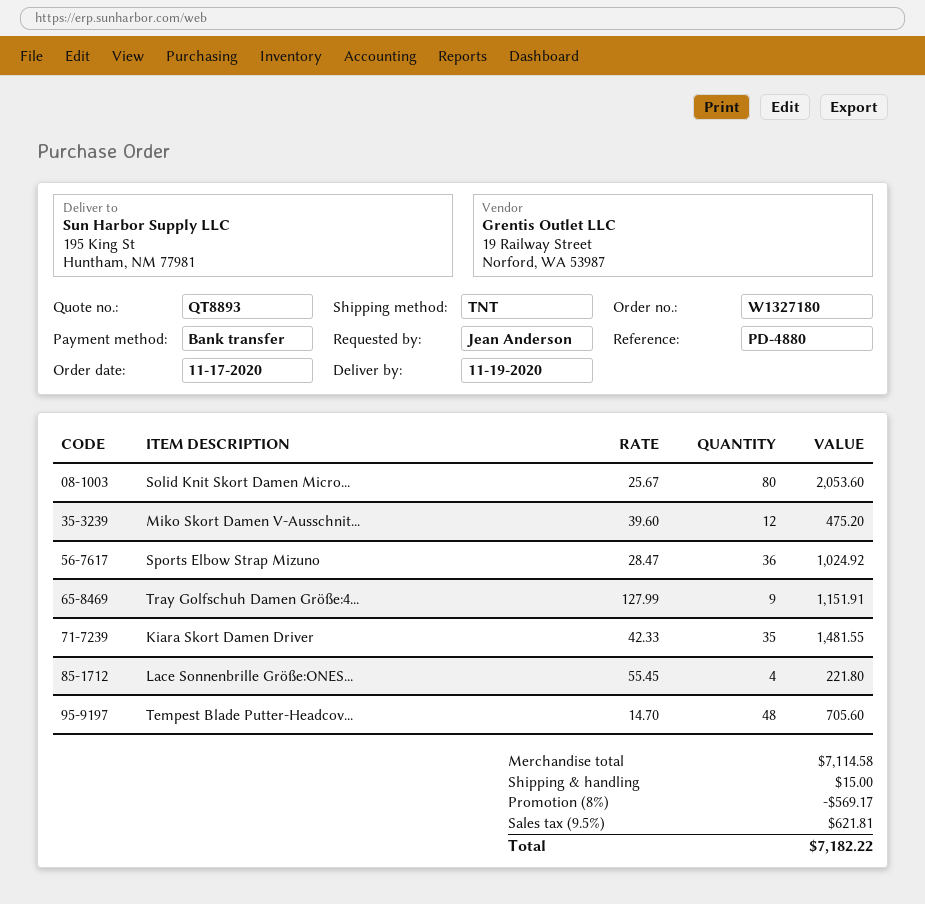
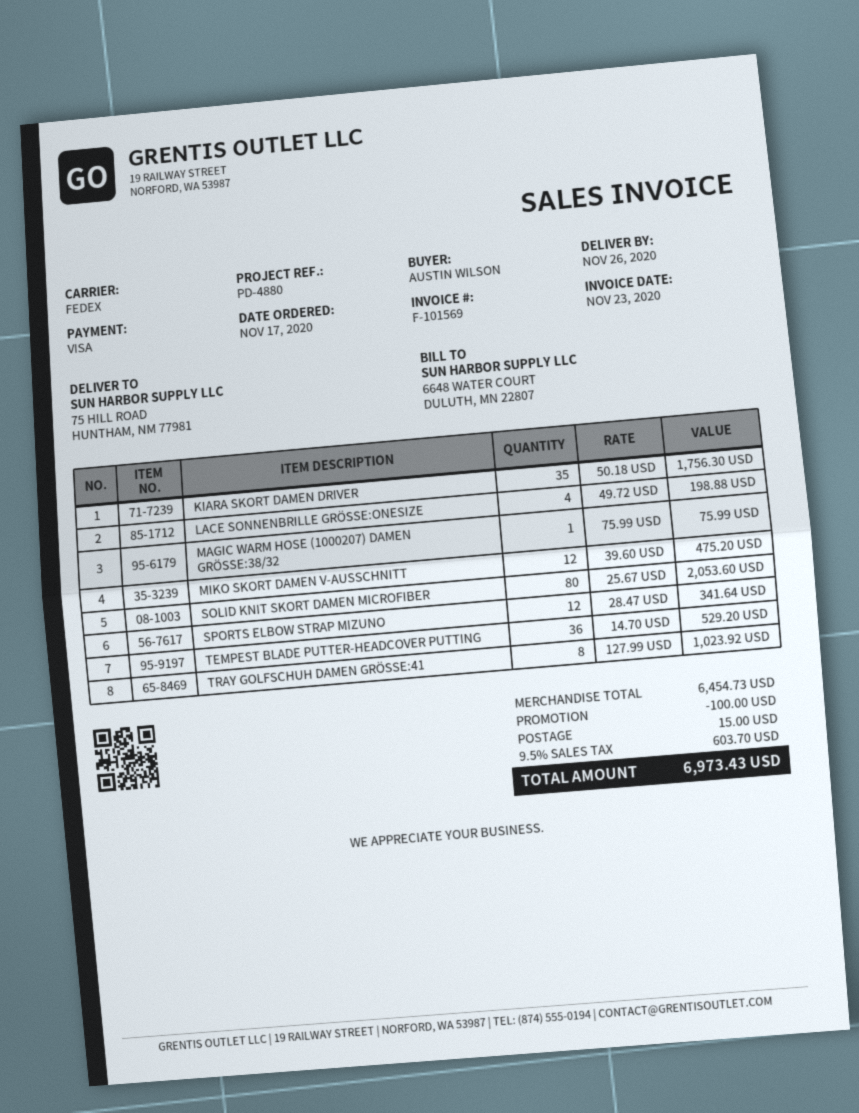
delivery date: 2020-11-19 -> 2020-11-26
ordered by: Jean Anderson -> AUSTIN WILSON
payment method: bank transfer -> Visa
shipping method: TNT -> FedEx
ship to: 195 King St, Huntham, NM 77981 -> 75 HILL ROAD, HUNTHAM, NM 77981
Sports Elbow Strap Mizuno: 36 x 28.47 = 1024.92 -> 12 x 28.47 = 341.64
Tray Golfschuh Damen Größe:4...: 9 x 127.99 = 1151.91 -> 8 x 127.99 = 1023.92
Kiara Skort Damen Driver: 35 x 42.33 = 1481.55 -> 35 x 50.18 = 1756.30
Lace Sonnenbrille Größe:ONES...: 4 x 55.45 = 221.80 -> 4 x 49.72 = 198.88
Tempest Blade Putter-Headcov...: 48 x 14.70 = 705.60 -> 36 x 14.70 = 529.20
MAGIC WARM HOSE (1000207) DAMEN GRÖSSE:38/32: none -> 1 x 75.99 = 75.99
subtotal: 7114.58 -> 6454.73
discount: 569.17 -> 100.00
tax: 9.5% = 621.81 -> 9.5% = 603.70
total: 7182.22 -> 6973.43

